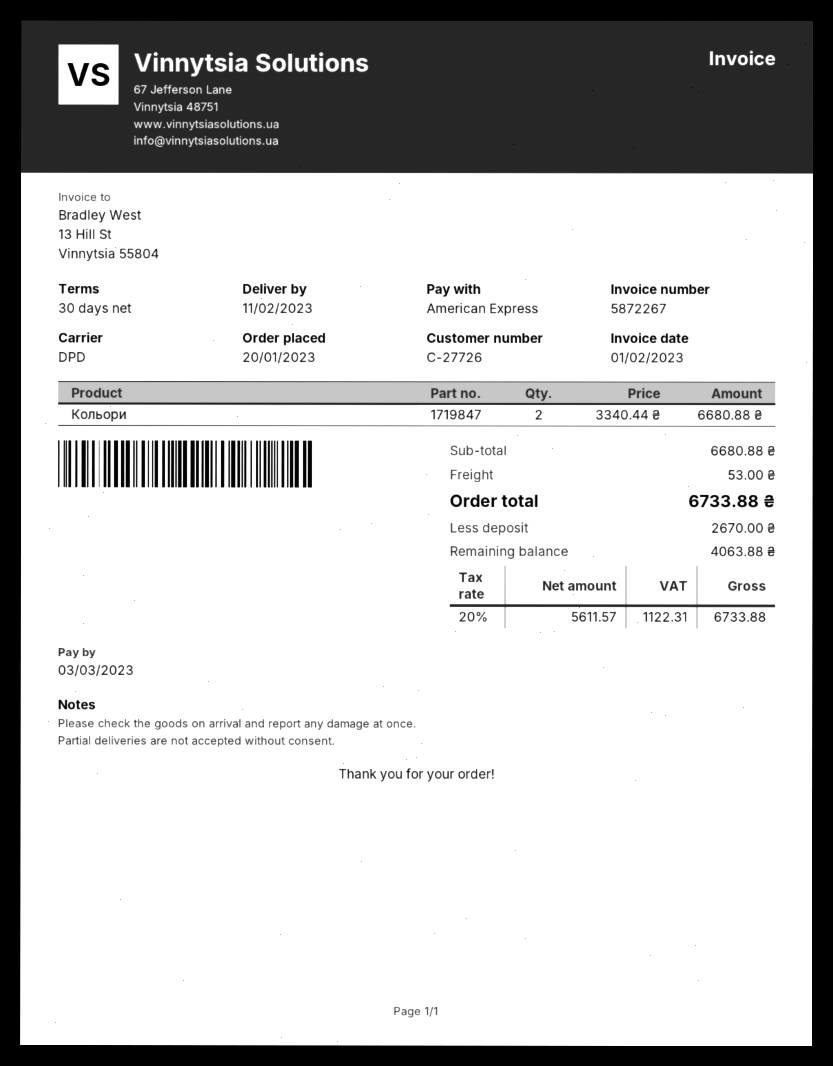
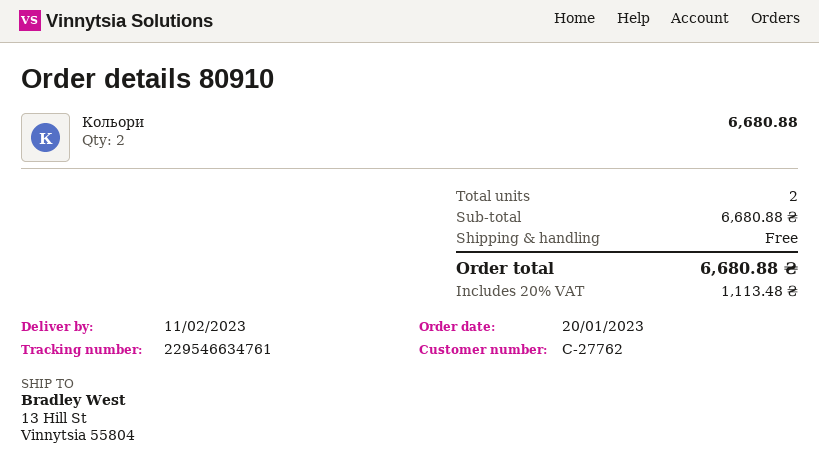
customer number: C-27726 -> C-27762
shipping: 53.00 -> 0.00
tax: 20% = 1122.31 -> 20% = 1113.48
total: 6733.88 -> 6680.88

